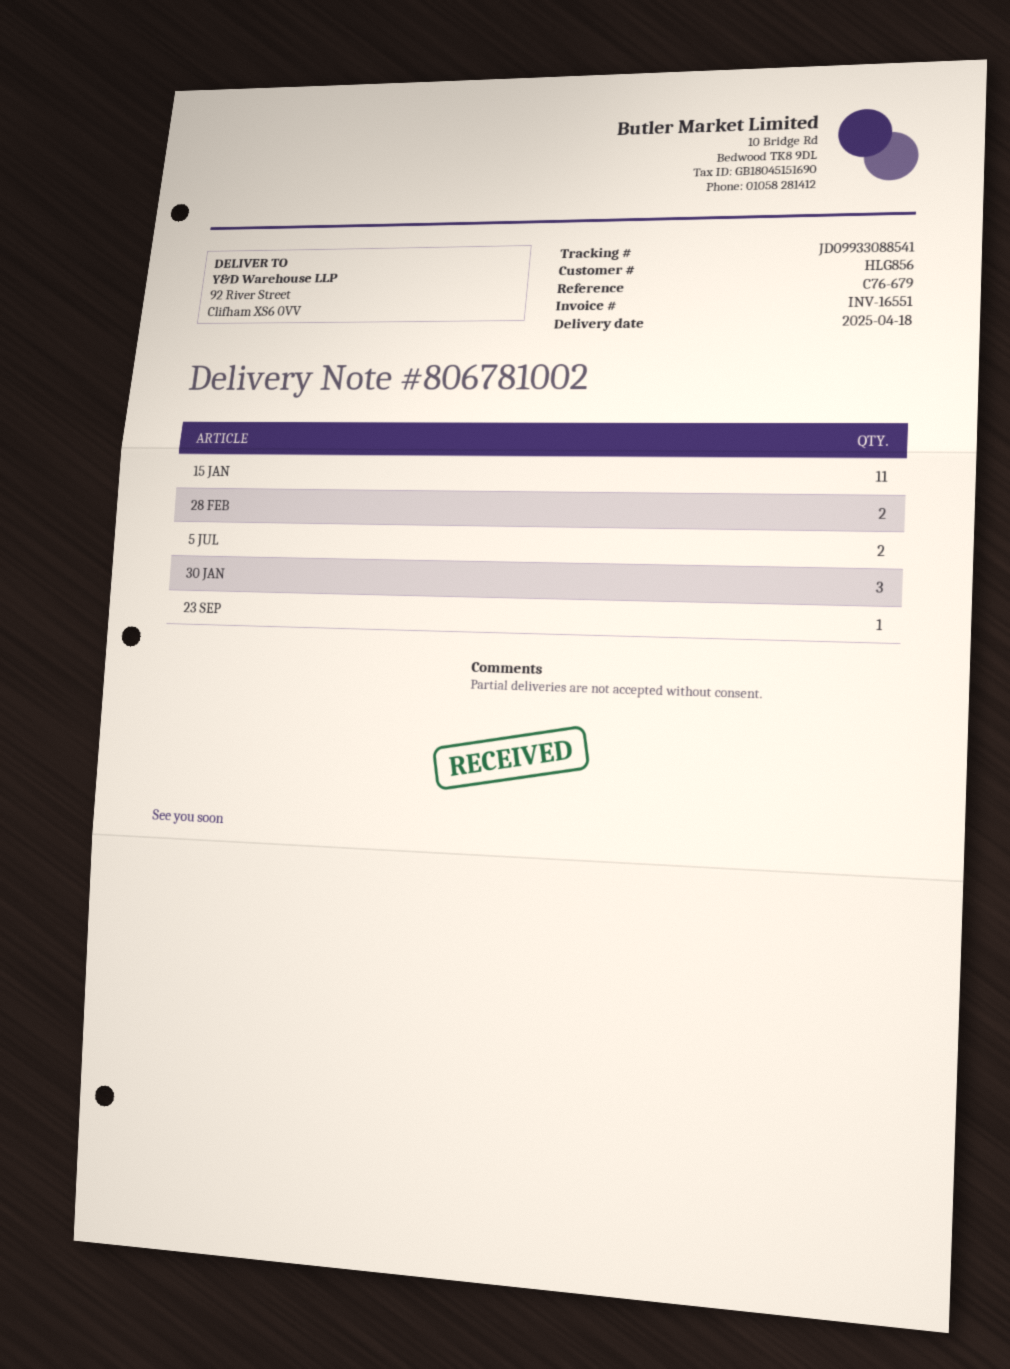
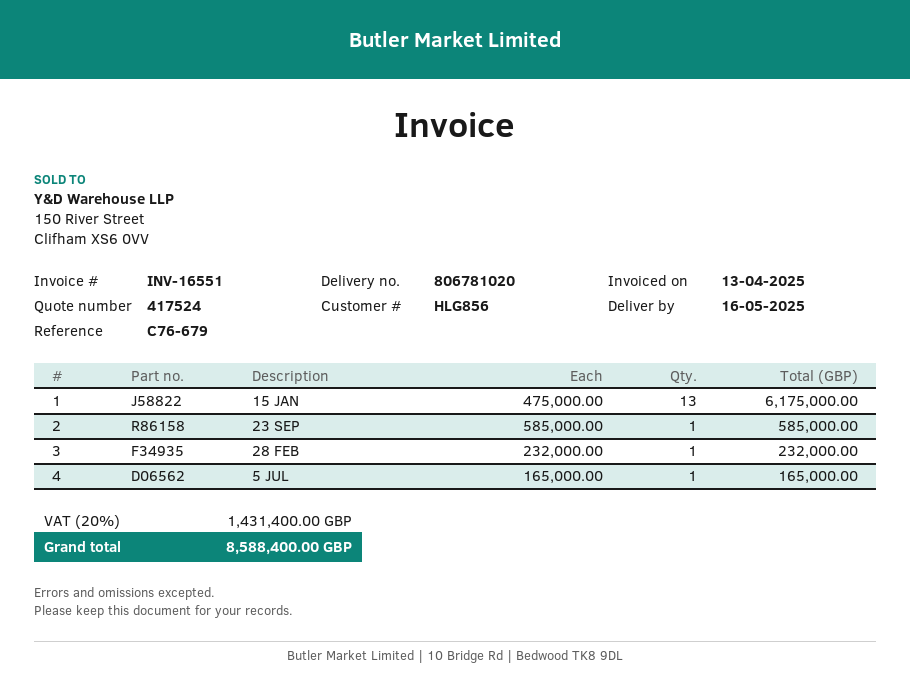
delivery note number: 806781002 -> 806781020
delivery date: 2025-04-18 -> 2025-05-16
15 JAN: 11 -> 13
28 FEB: 2 -> 1
5 JUL: 2 -> 1
30 JAN: 3 -> none

